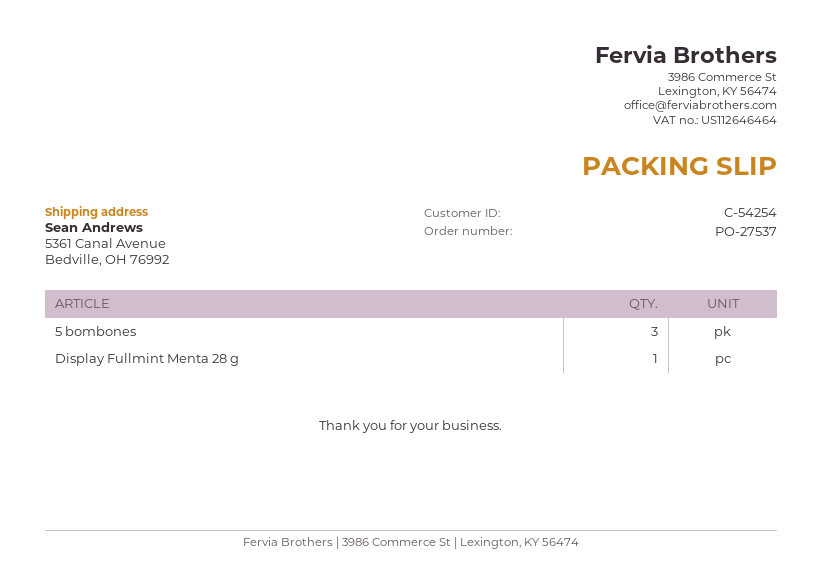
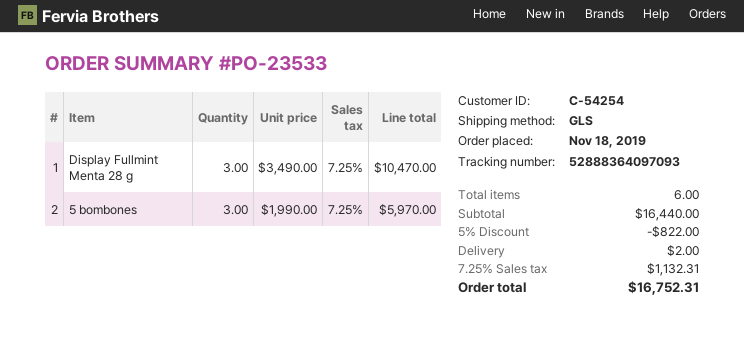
order number: PO-27537 -> PO-23533
Display Fullmint Menta 28 g: 1 -> 3

